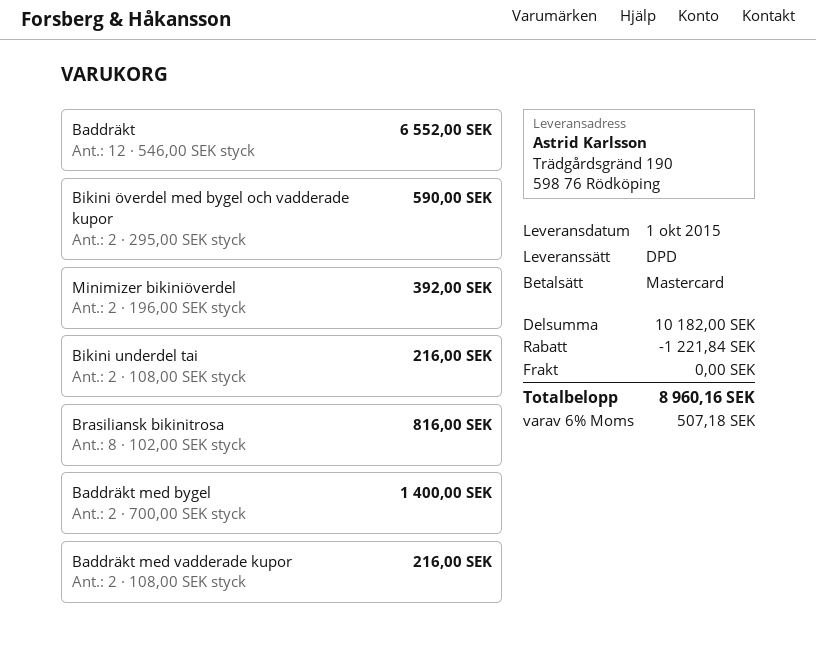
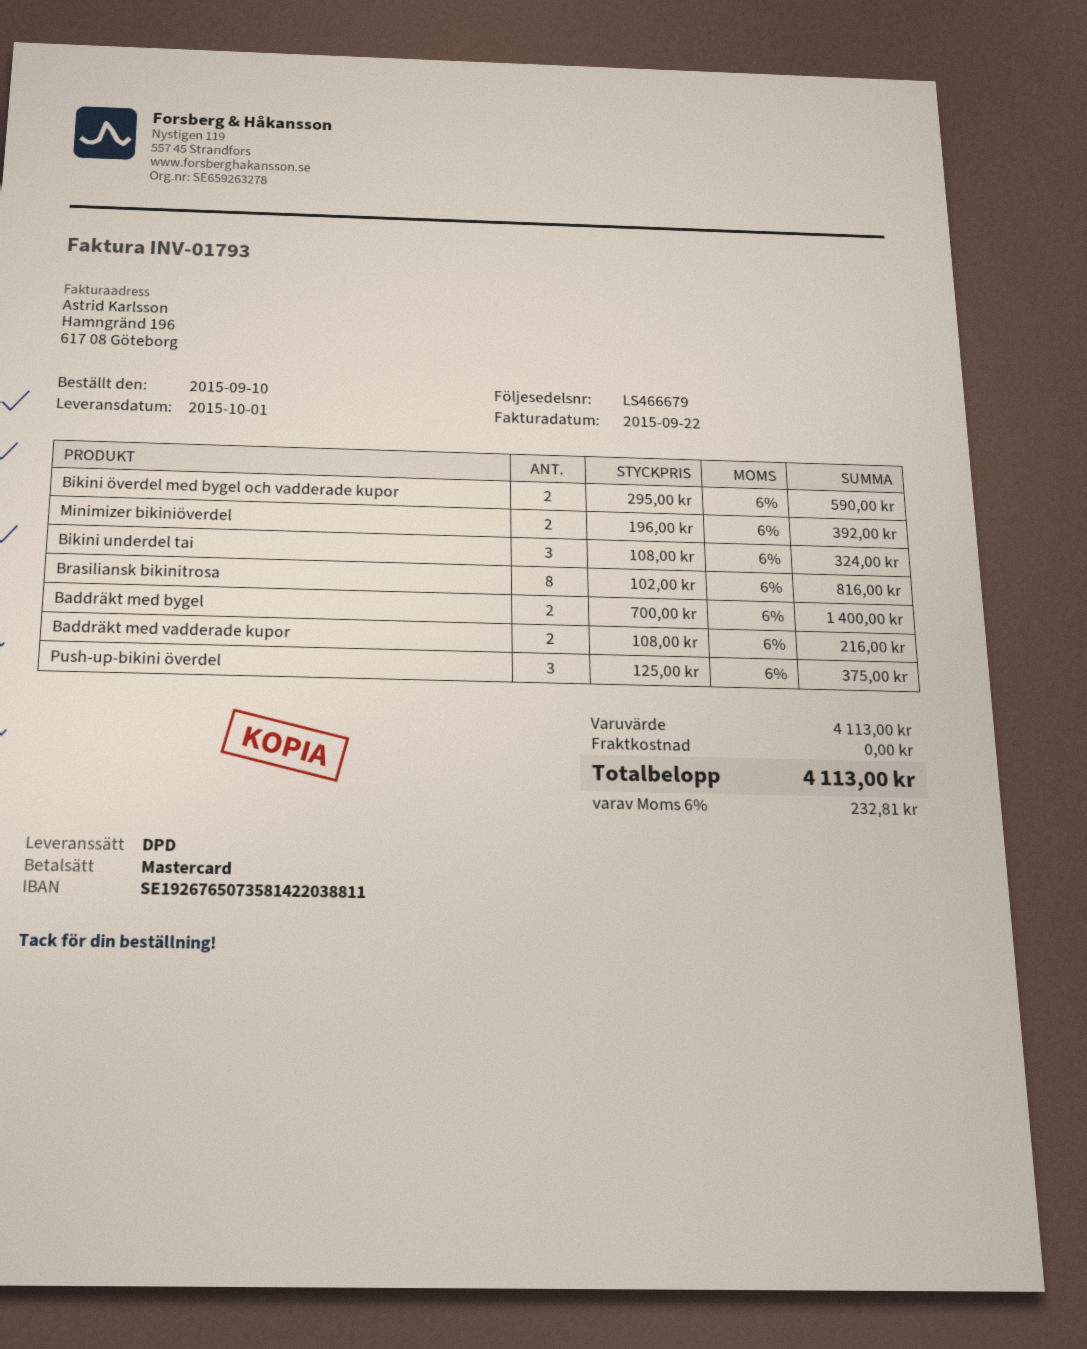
Baddräkt: 12 x 546.00 = 6552.00 -> none
Bikini underdel tai: 2 x 108.00 = 216.00 -> 3 x 108.00 = 324.00
Push-up-bikini överdel: none -> 3 x 125.00 = 375.00
subtotal: 10182.00 -> 4113.00
discount: 1221.84 -> none
tax: 6% = 507.18 -> 6% = 232.81
total: 8960.16 -> 4113.00

